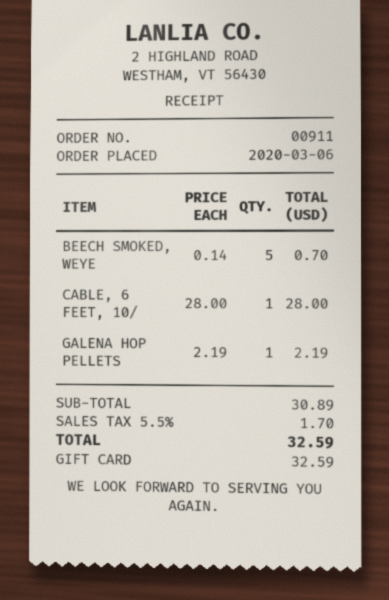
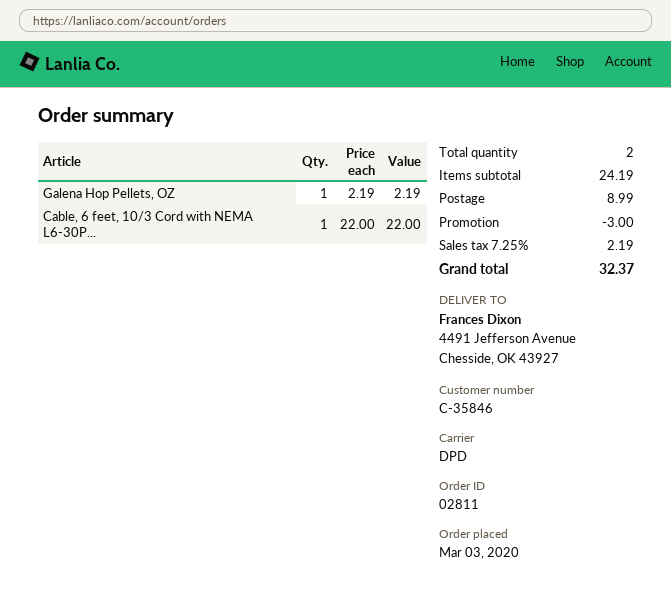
order number: 00911 -> 02811
order date: 2020-03-06 -> 2020-03-03
BEECH SMOKED, WEYE: 5 x 0.14 = 0.70 -> none
CABLE, 6 FEET, 10/: 1 x 28.00 = 28.00 -> 1 x 22.00 = 22.00
subtotal: 30.89 -> 24.19
discount: none -> 3.00
shipping: none -> 8.99
tax: 5.5% = 1.70 -> 7.25% = 2.19
total: 32.59 -> 32.37

